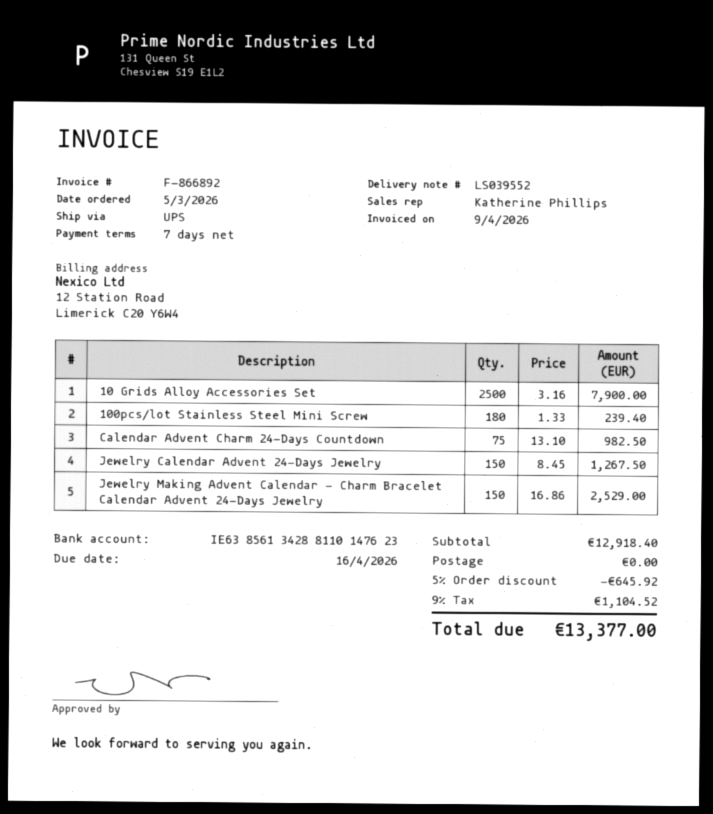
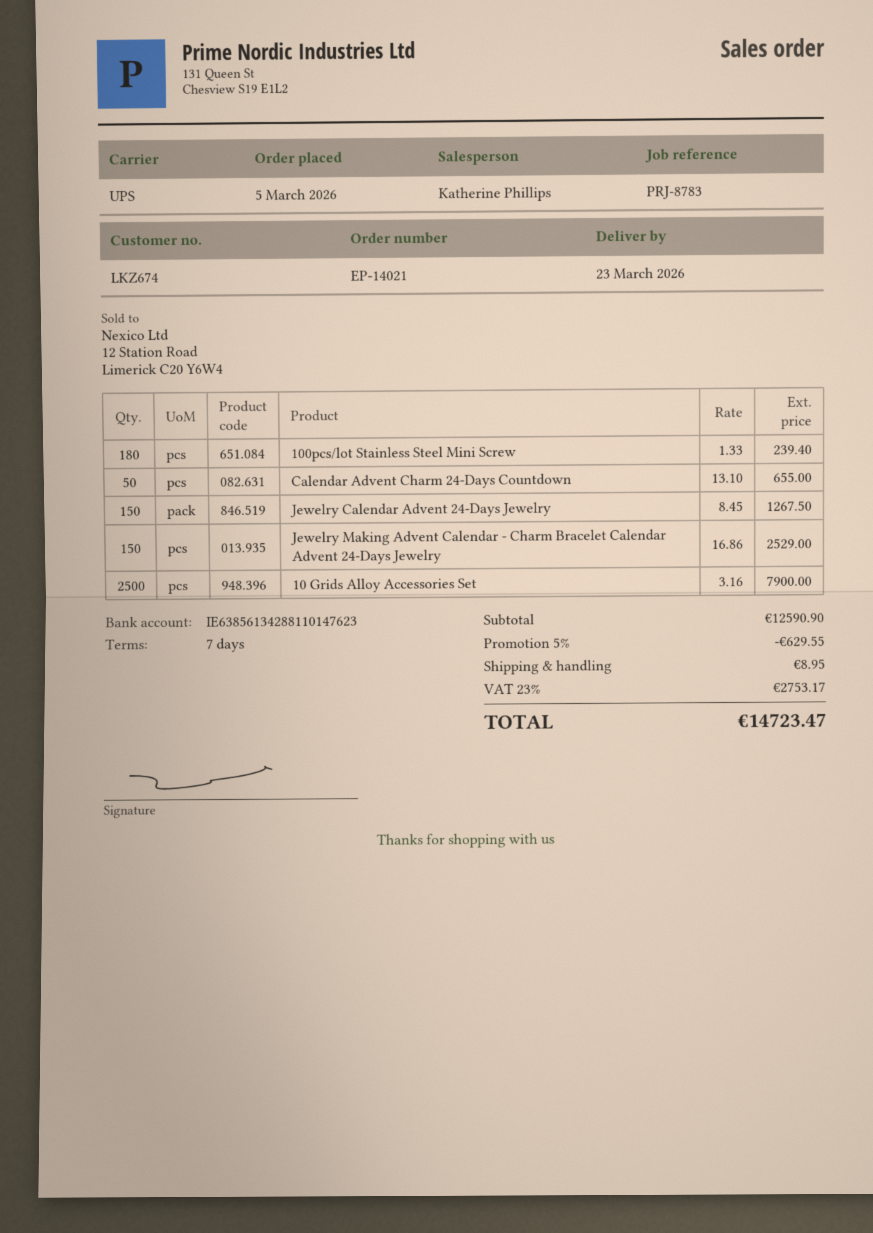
Calendar Advent Charm 24-Days Countdown: 75 x 13.10 = 982.50 -> 50 x 13.10 = 655.00
subtotal: 12918.40 -> 12590.90
discount: 5% = 645.92 -> 5% = 629.55
shipping: 0.00 -> 8.95
tax: 9% = 1104.52 -> 23% = 2753.17
total: 13377.00 -> 14723.47

